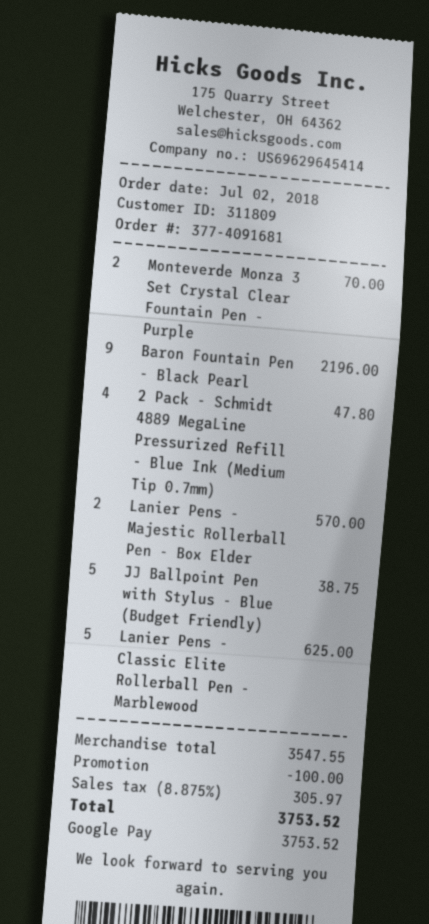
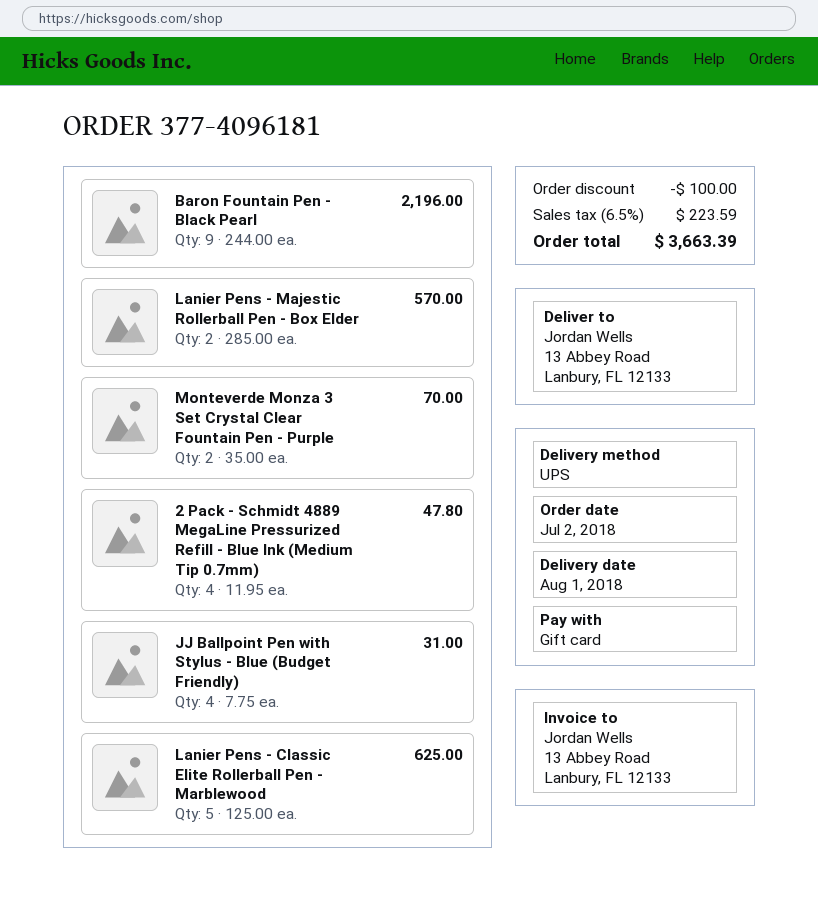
order number: 377-4091681 -> 377-4096181
payment method: Google Pay -> gift card
JJ Ballpoint Pen with Stylus - Blue (Budget Friendly): 5 for 38.75 -> 4 for 31.00
tax: 8.875% = 305.97 -> 6.5% = 223.59
total: 3753.52 -> 3663.39

